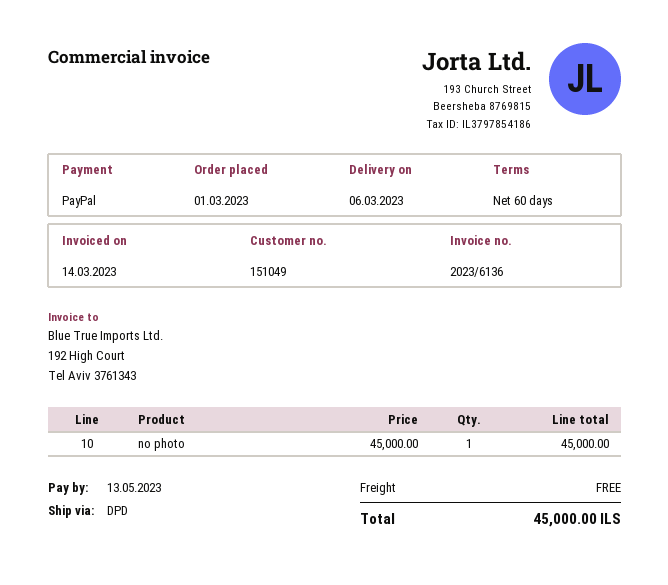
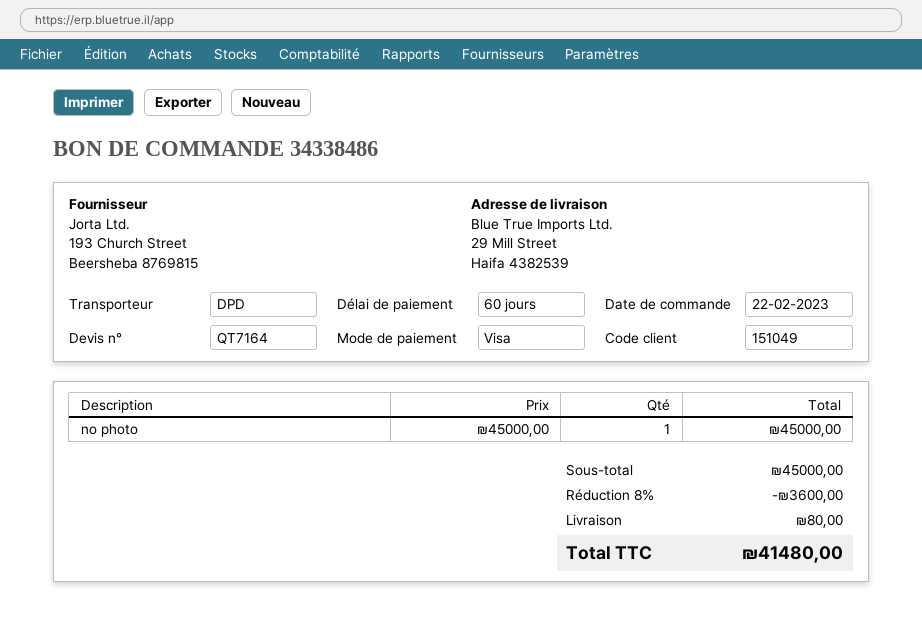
order date: 2023-03-01 -> 2023-02-22
payment method: PayPal -> Visa
discount: none -> 8% = 3600.00
shipping: 0.00 -> 80.00
total: 45000.00 -> 41480.00

